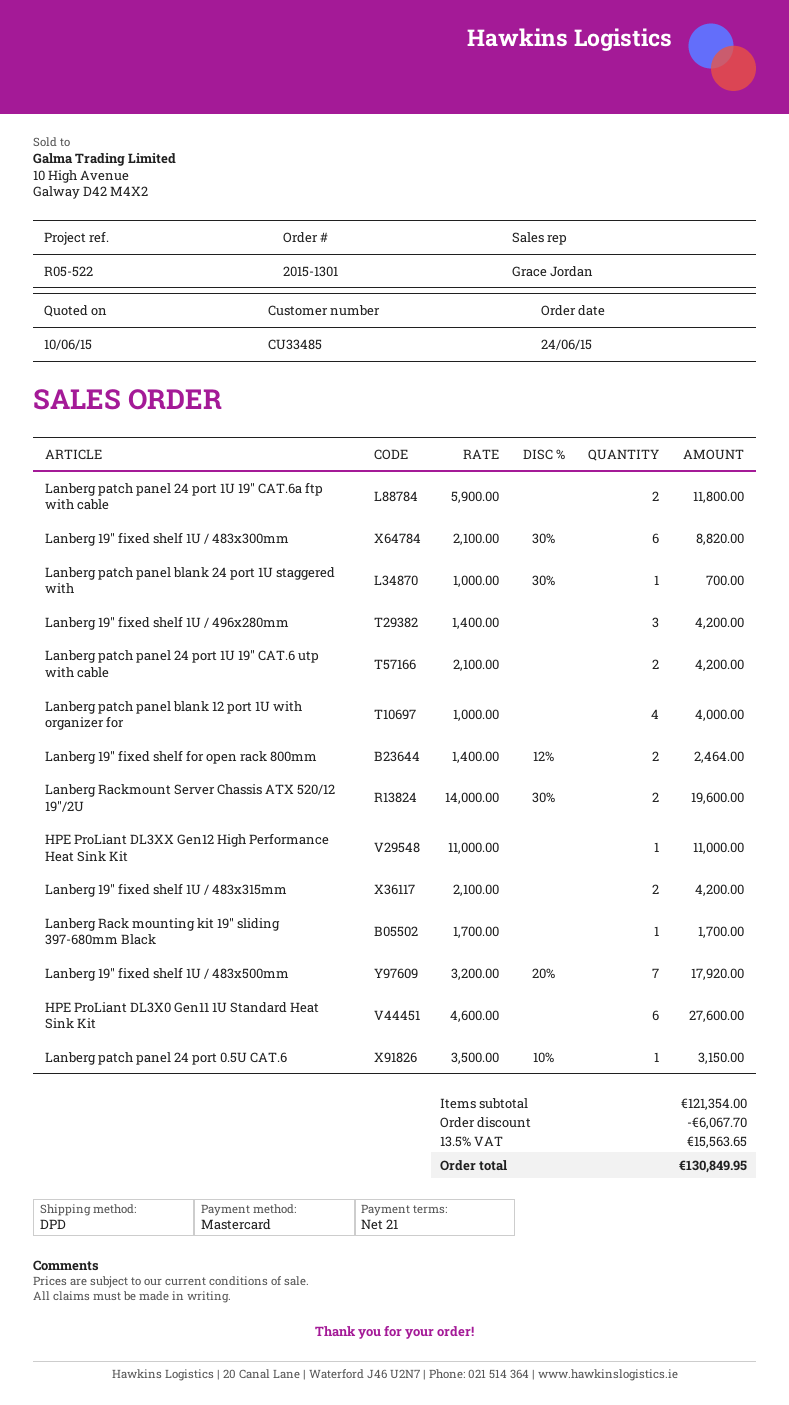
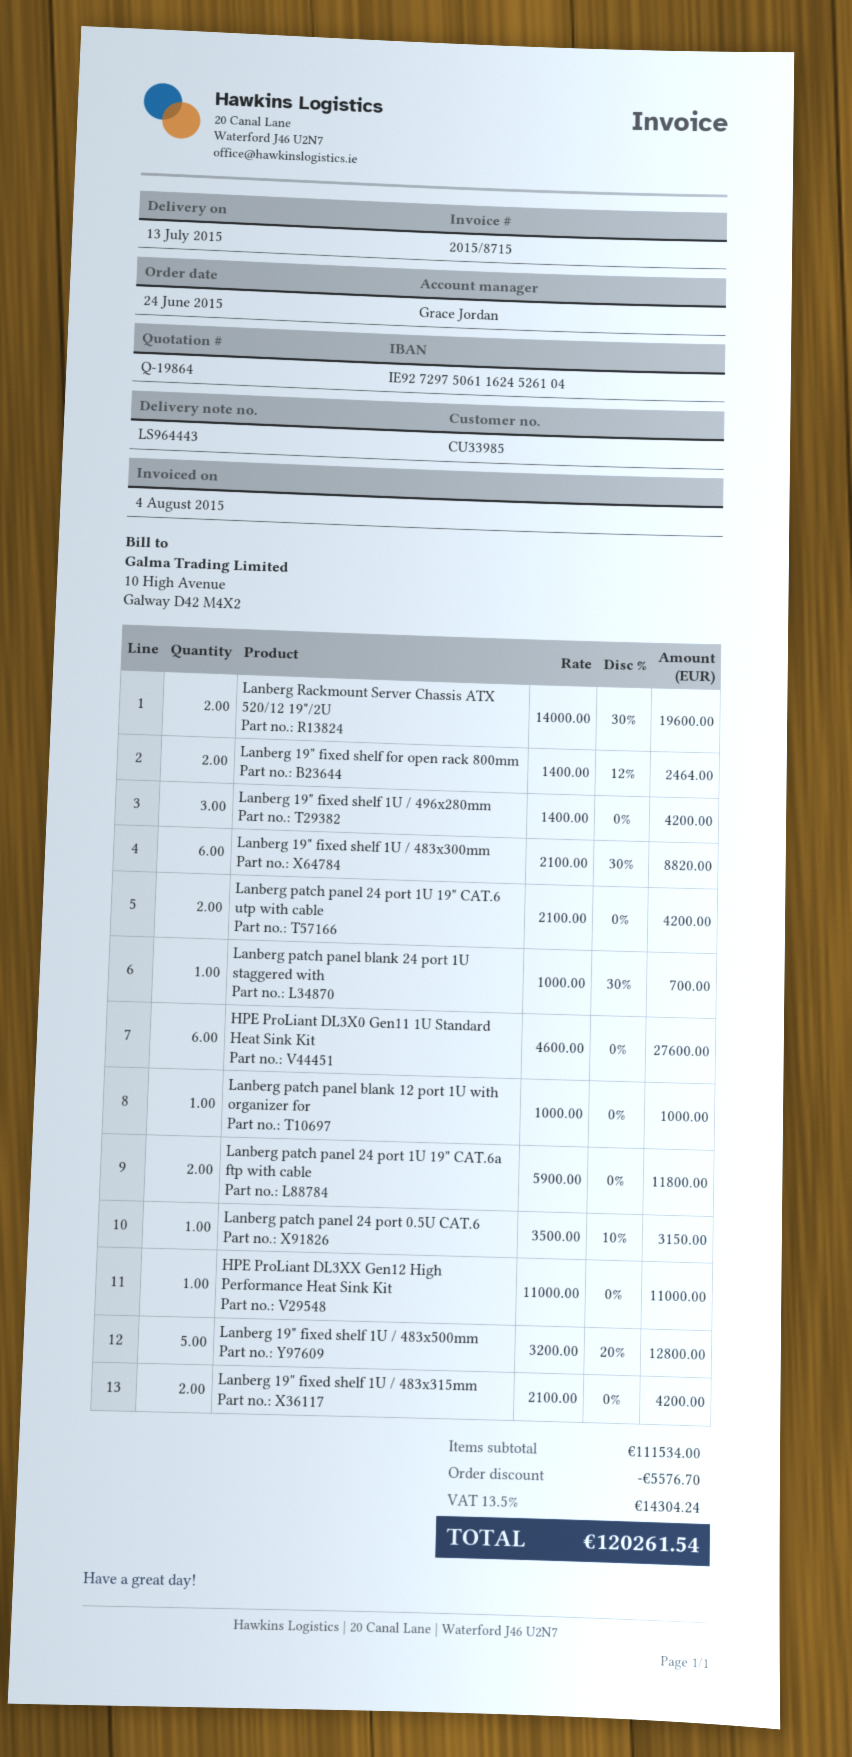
customer number: CU33485 -> CU33985
Lanberg patch panel blank 12 port 1U with organizer for: 4 x 1000.00 = 4000.00 -> 1 x 1000.00 = 1000.00
Lanberg Rack mounting kit 19" sliding 397-680mm Black: 1 x 1700.00 = 1700.00 -> none
Lanberg 19" fixed shelf 1U / 483x500mm: 7 x 3200.00 - 20% = 17920.00 -> 5 x 3200.00 - 20% = 12800.00
subtotal: 121354.00 -> 111534.00
discount: 6067.70 -> 5576.70
tax: 13.5% = 15563.65 -> 13.5% = 14304.24
total: 130849.95 -> 120261.54

